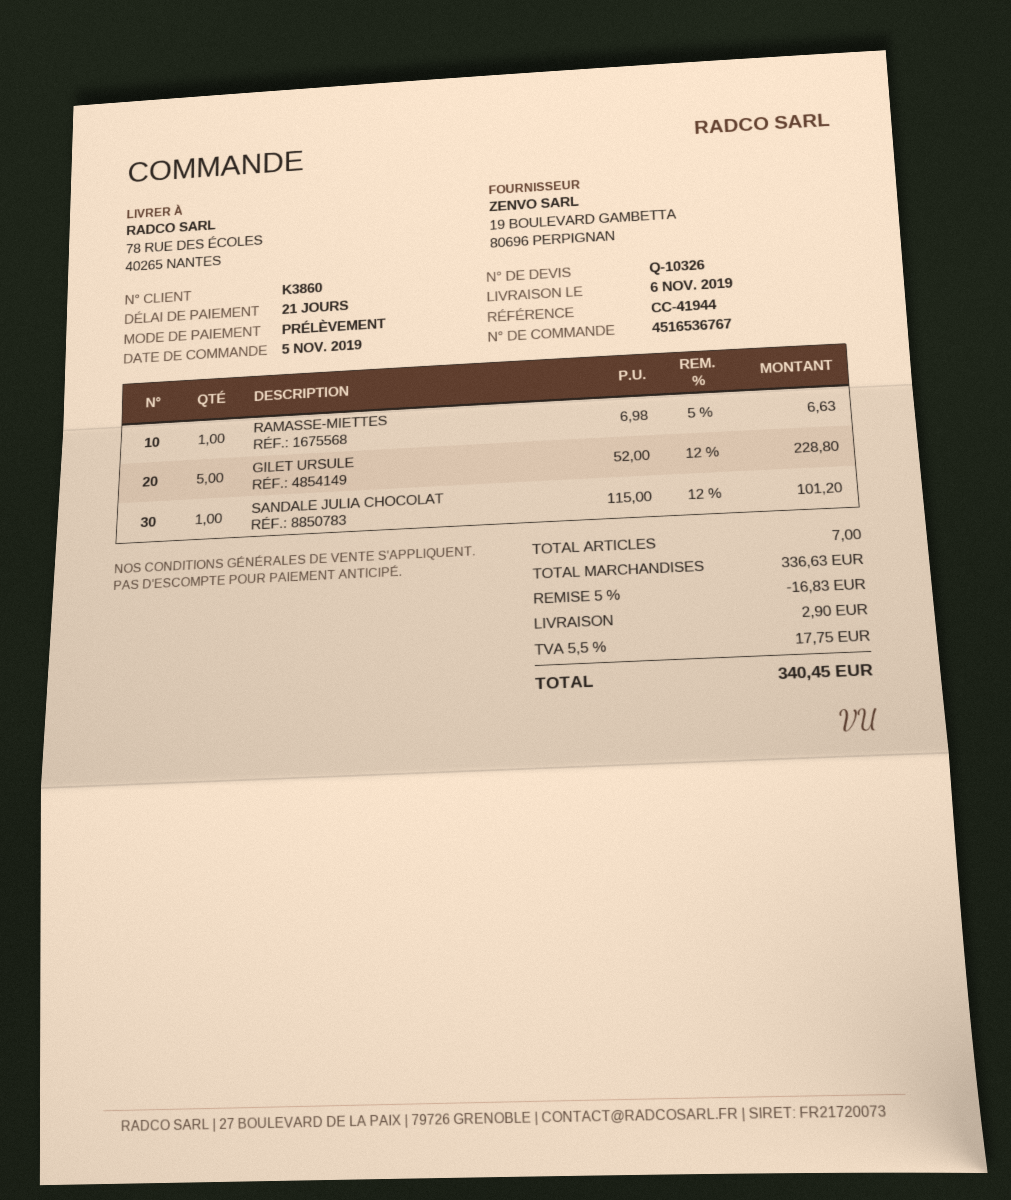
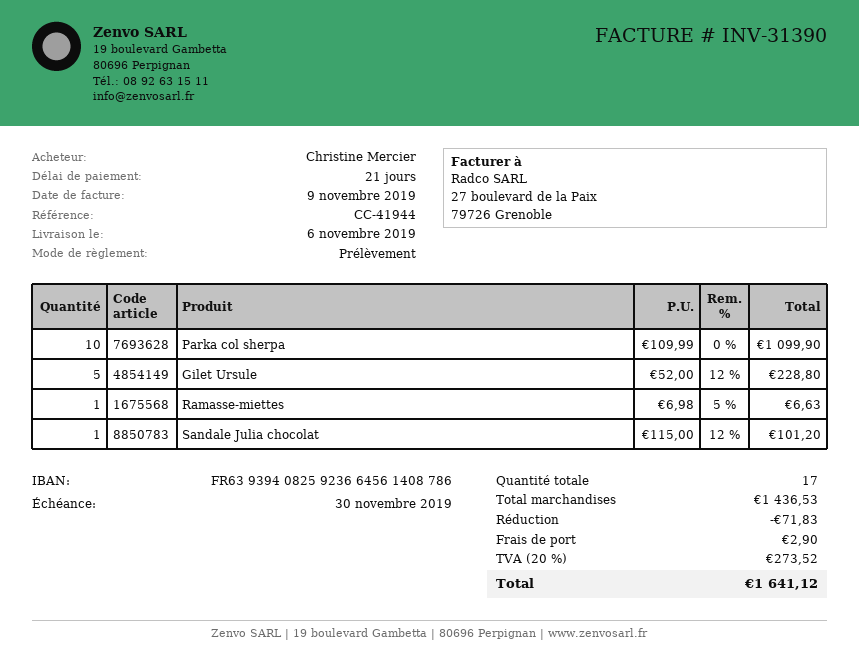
Parka col sherpa: none -> 10 x 109.99 = 1099.90
total quantity: 7 -> 17
subtotal: 336.63 -> 1436.53
discount: 16.83 -> 71.83
tax: 5.5% = 17.75 -> 20% = 273.52
total: 340.45 -> 1641.12

